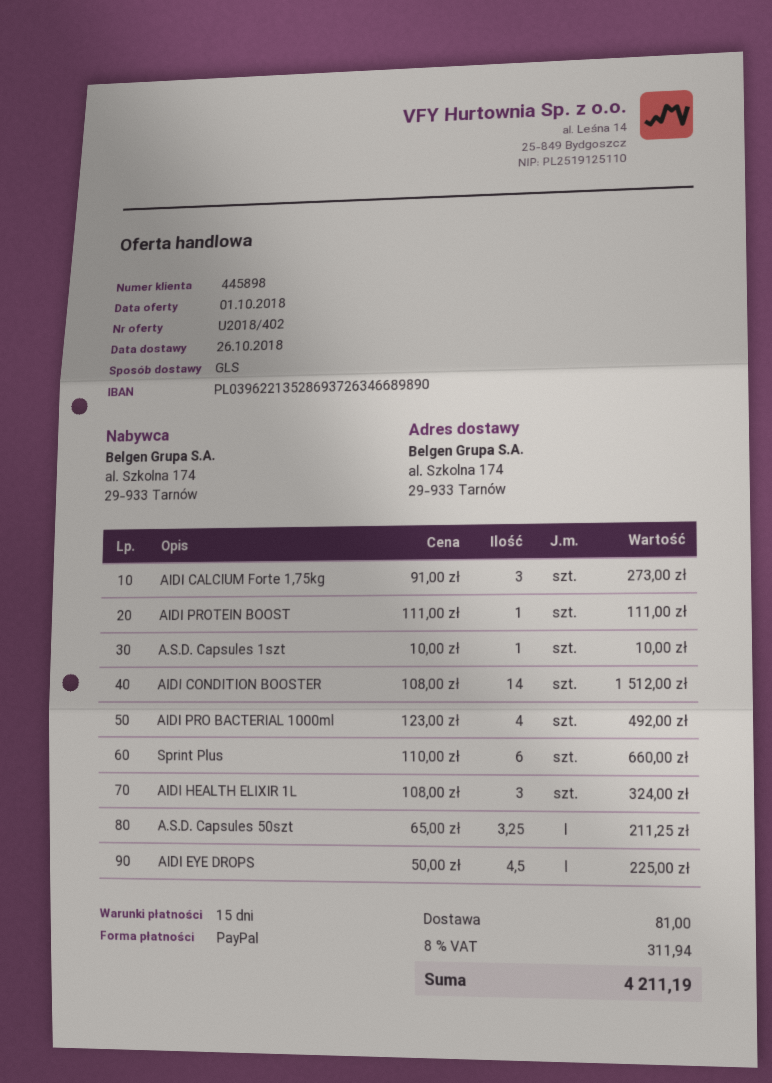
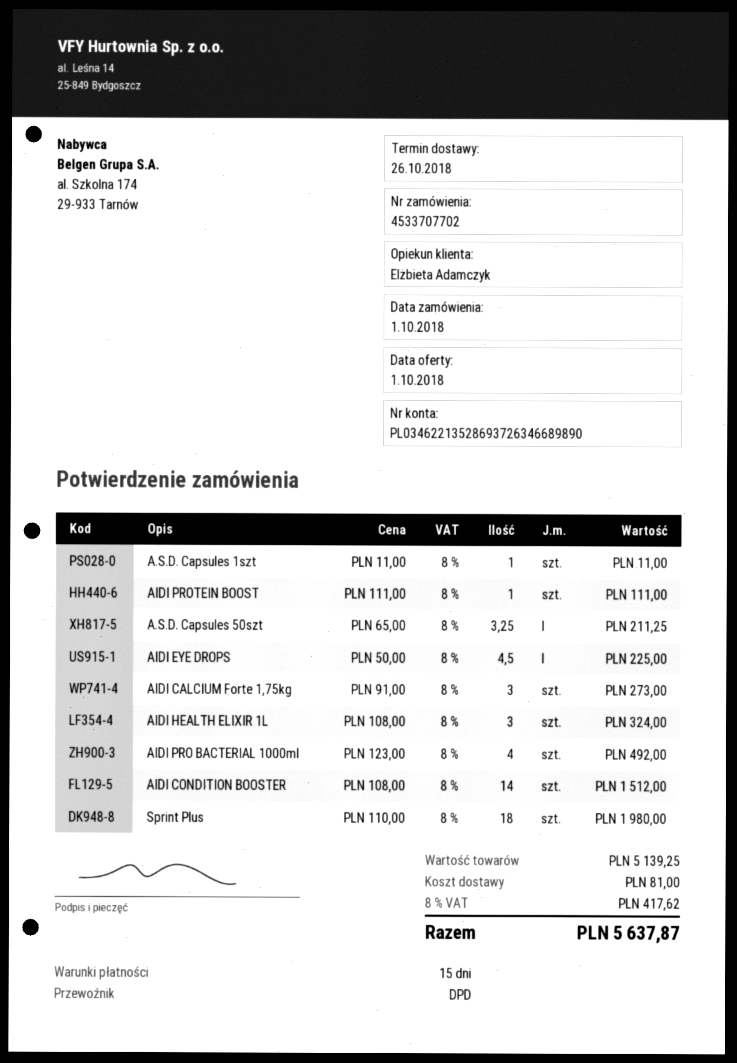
bank account: PL03962213528693726346689890 -> PL03462213528693726346689890
shipping method: GLS -> DPD
A.S.D. Capsules 1szt: 1 x 10.00 = 10.00 -> 1 x 11.00 = 11.00
Sprint Plus: 6 x 110.00 = 660.00 -> 18 x 110.00 = 1980.00
tax: 8% = 311.94 -> 8% = 417.62
total: 4211.19 -> 5637.87

